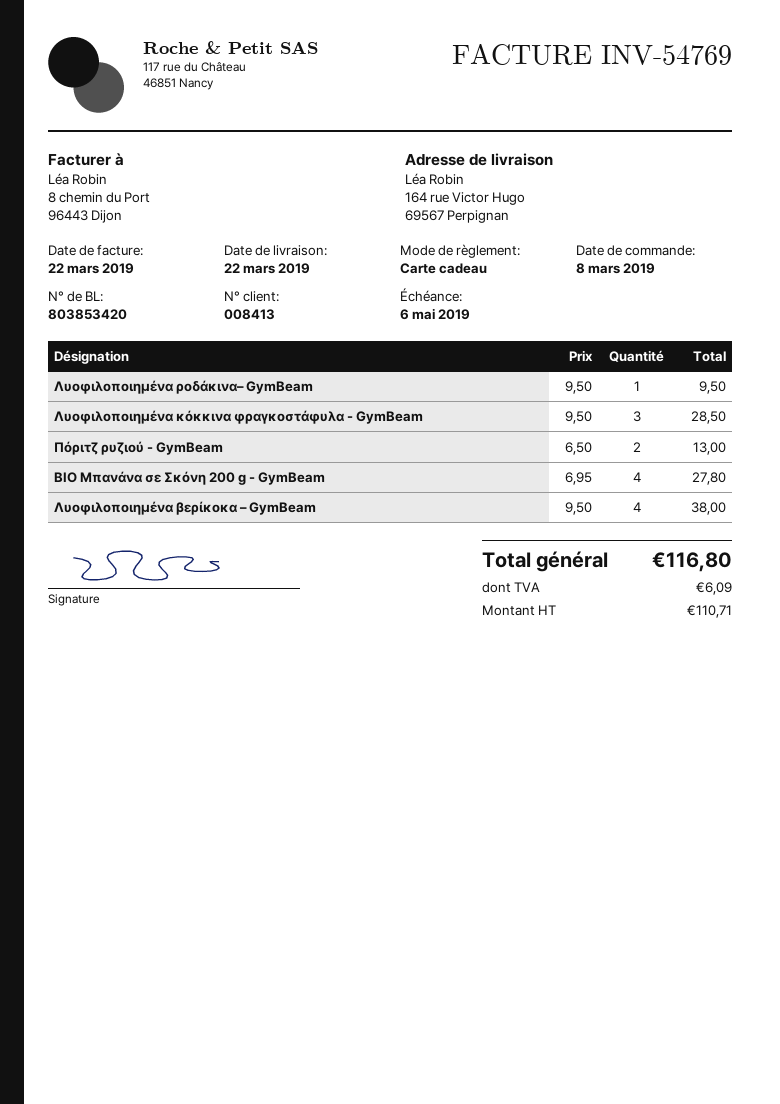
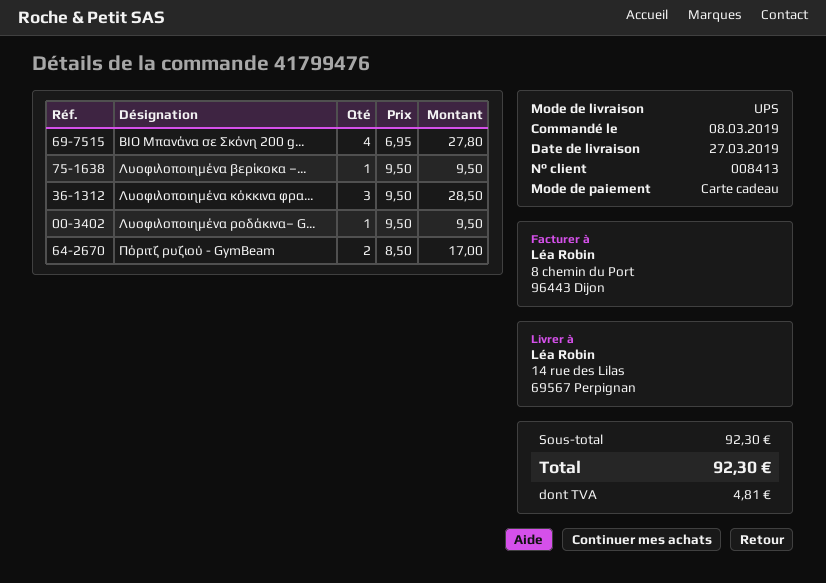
delivery date: 2019-03-22 -> 2019-03-27
ship to: 164 rue Victor Hugo, 69567 Perpignan -> 14 rue des Lilas, 69567 Perpignan
Πόριτζ ρυζιού - GymBeam: 2 x 6.50 = 13.00 -> 2 x 8.50 = 17.00
Λυοφιλοποιημένα βερίκοκα – GymBeam: 4 x 9.50 = 38.00 -> 1 x 9.50 = 9.50
tax: 6.09 -> 4.81
total: 116.80 -> 92.30

